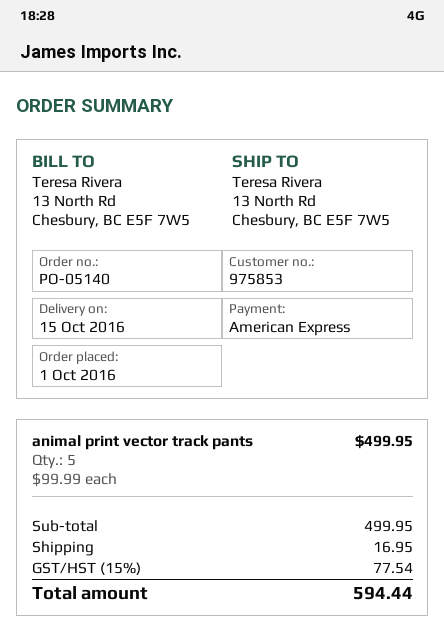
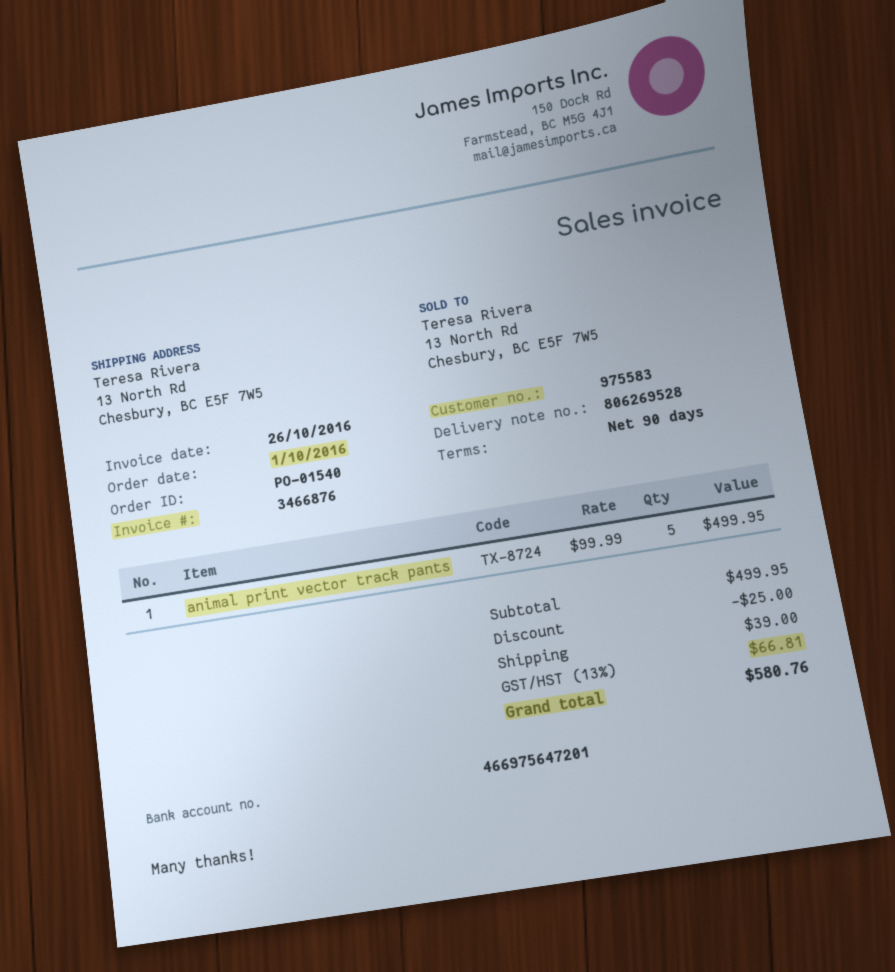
order number: PO-05140 -> PO-01540
customer number: 975853 -> 975583
discount: none -> 25.00
shipping: 16.95 -> 39.00
tax: 15% = 77.54 -> 13% = 66.81
total: 594.44 -> 580.76

